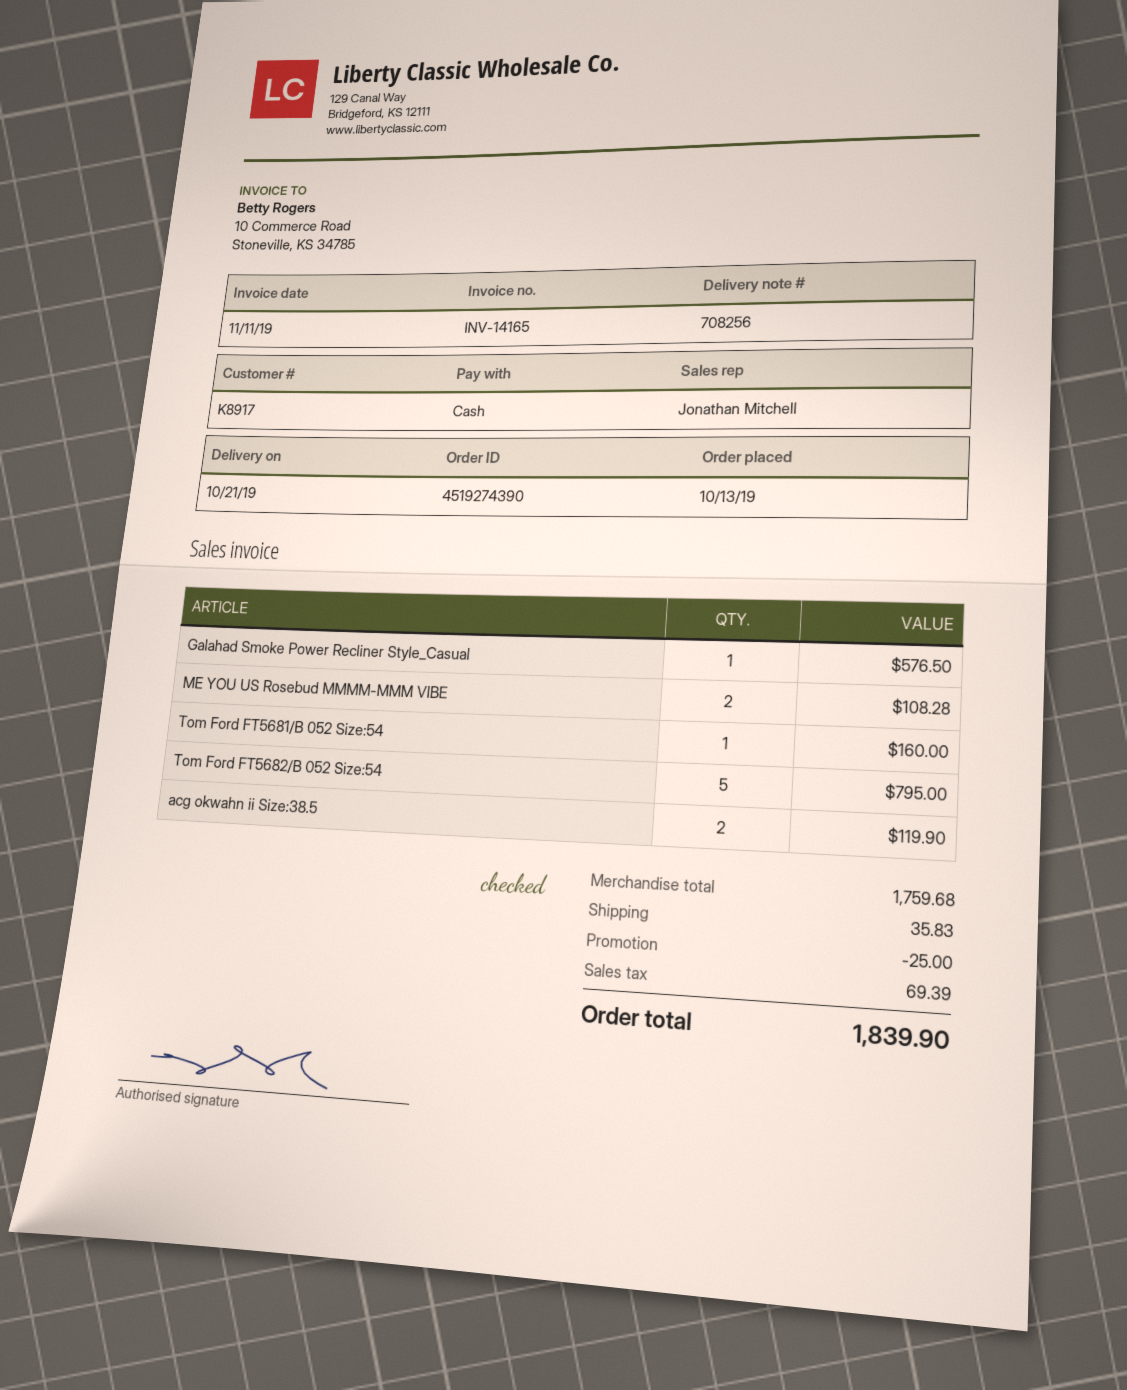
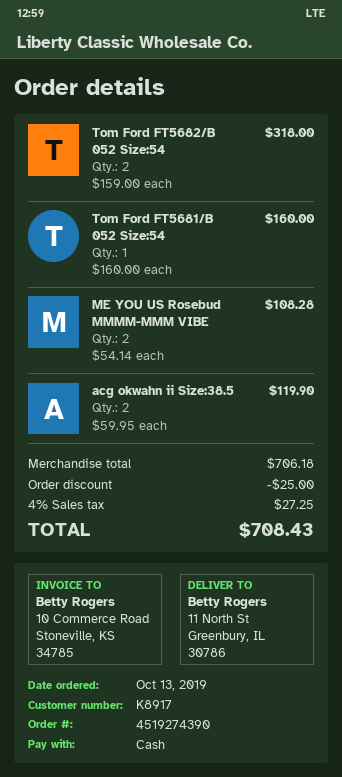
Galahad Smoke Power Recliner Style_Casual: 1 for 576.50 -> none
Tom Ford FT5682/B 052 Size:54: 5 for 795.00 -> 2 for 318.00
subtotal: 1759.68 -> 706.18
shipping: 35.83 -> none
tax: 69.39 -> 27.25
total: 1839.90 -> 708.43

